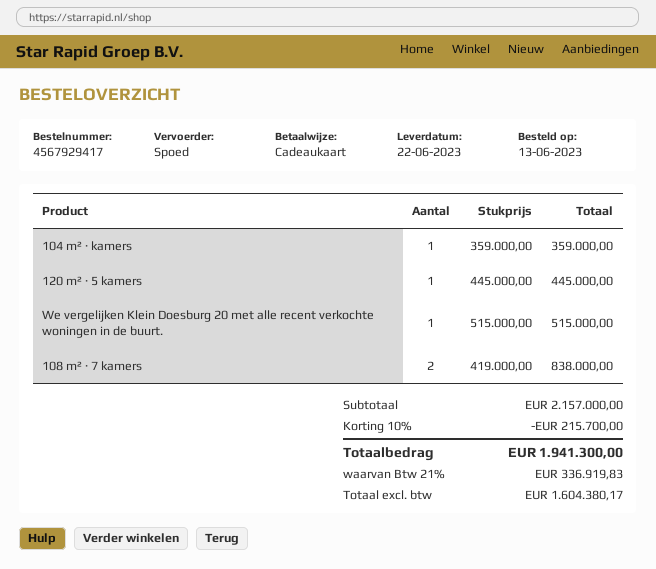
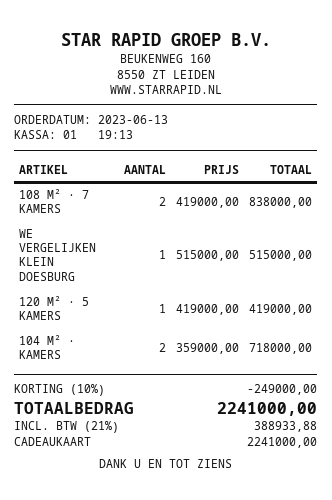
104 m² · kamers: 1 x 359000.00 = 359000.00 -> 2 x 359000.00 = 718000.00
120 m² · 5 kamers: 1 x 445000.00 = 445000.00 -> 1 x 419000.00 = 419000.00
discount: 10% = 215700.00 -> 10% = 249000.00
tax: 21% = 336919.83 -> 21% = 388933.88
total: 1941300.00 -> 2241000.00

